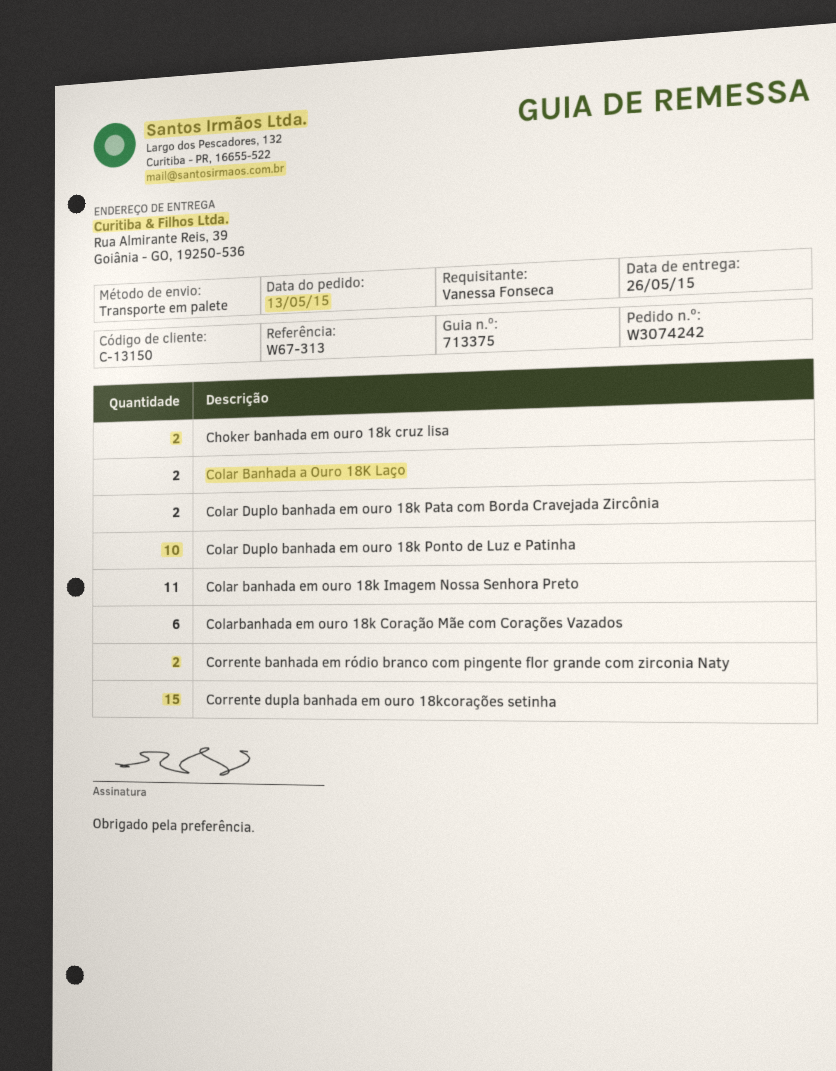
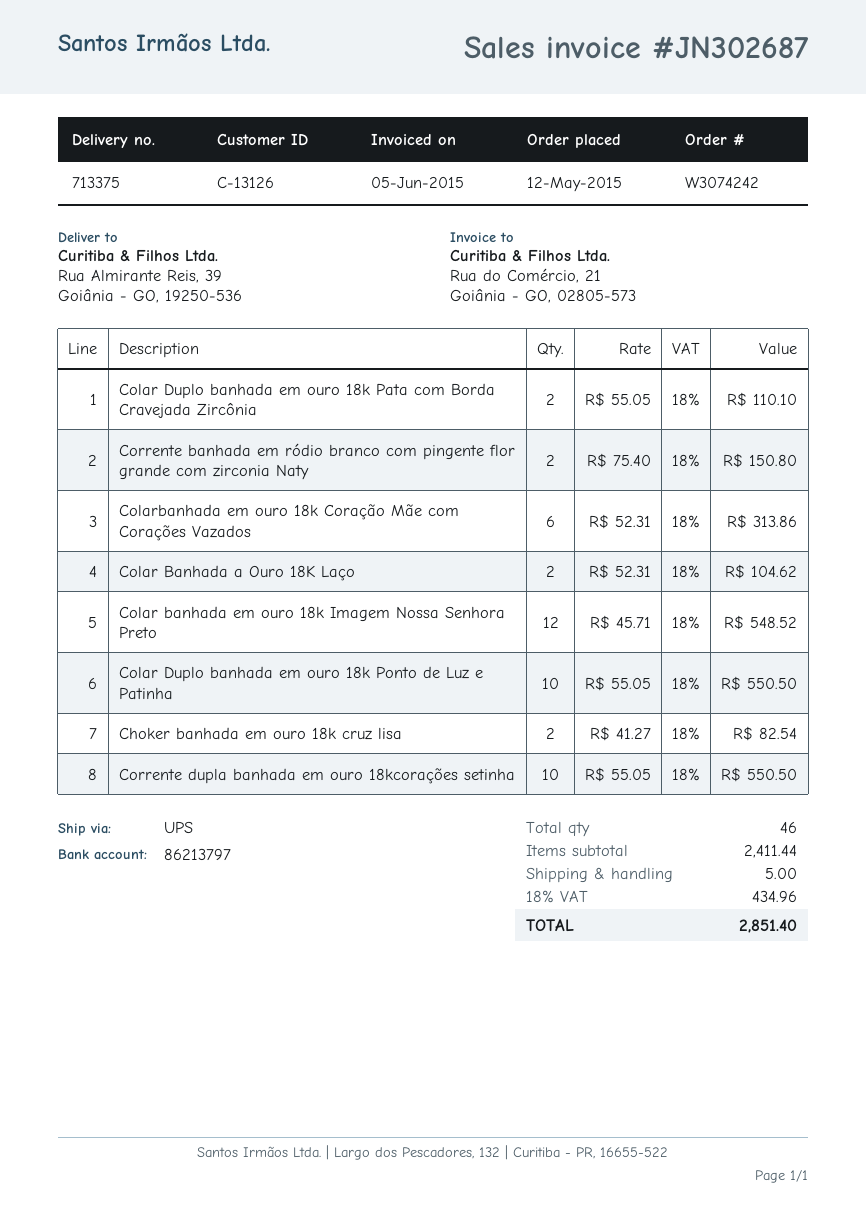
order date: 2015-05-13 -> 2015-05-12
customer number: C-13150 -> C-13126
shipping method: pallet freight -> UPS
Colar banhada em ouro 18k Imagem Nossa Senhora Preto: 11 -> 12
Corrente dupla banhada em ouro 18kcorações setinha: 15 -> 10

